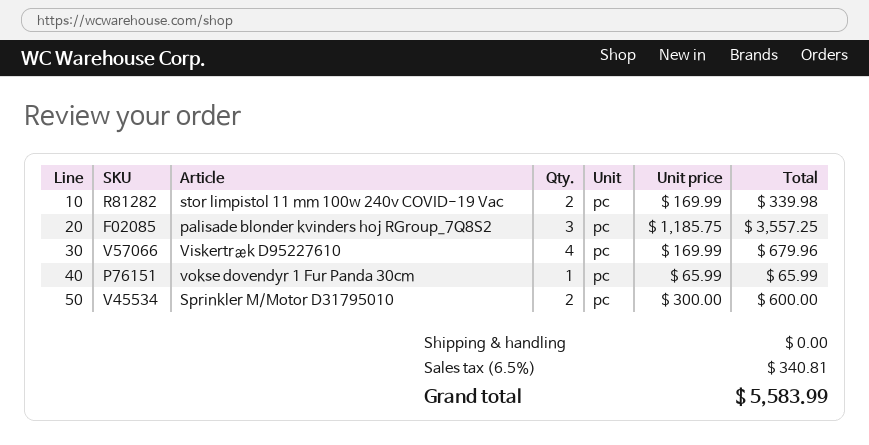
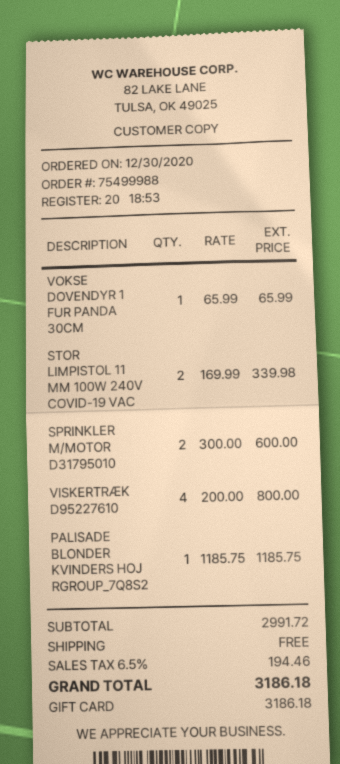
palisade blonder kvinders hoj RGroup_7Q8S2: 3 x 1185.75 = 3557.25 -> 1 x 1185.75 = 1185.75
Viskertræk D95227610: 4 x 169.99 = 679.96 -> 4 x 200.00 = 800.00
tax: 6.5% = 340.81 -> 6.5% = 194.46
total: 5583.99 -> 3186.18

